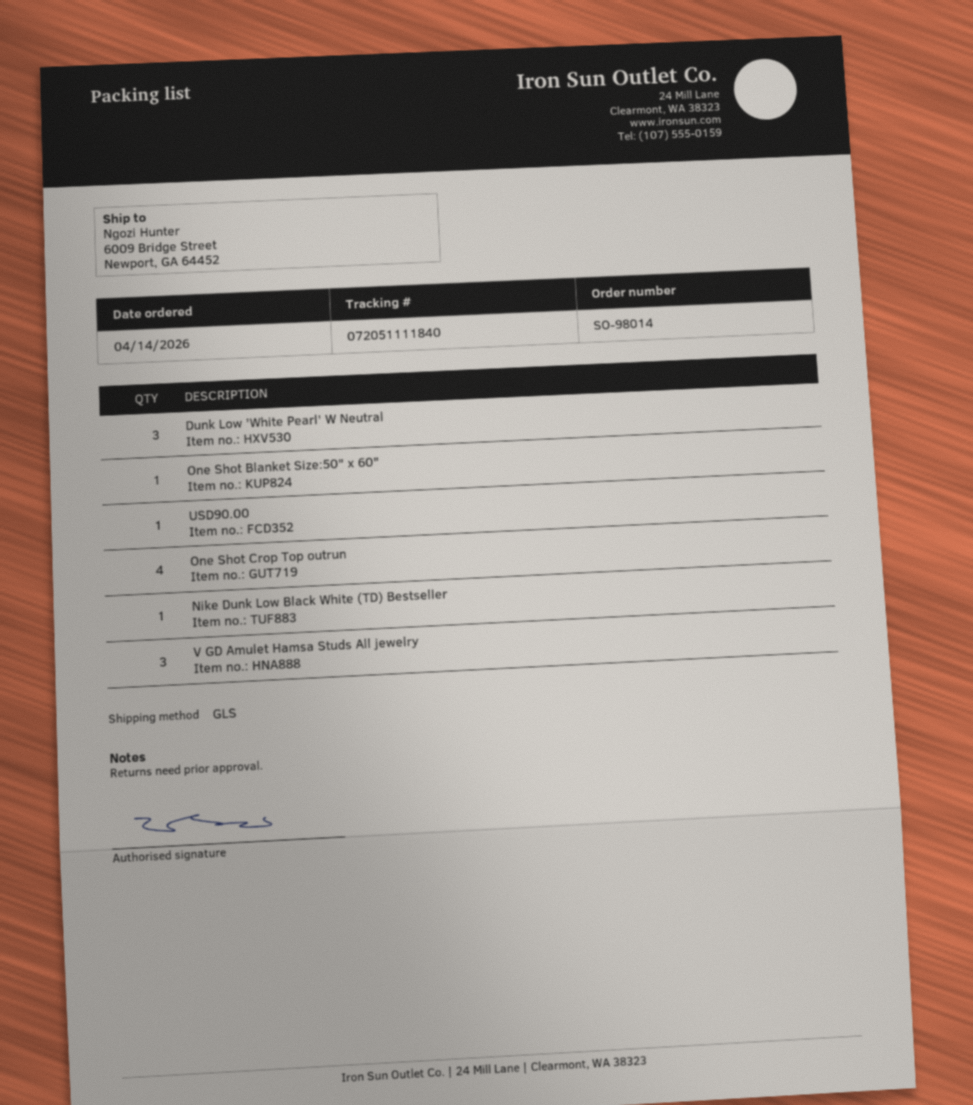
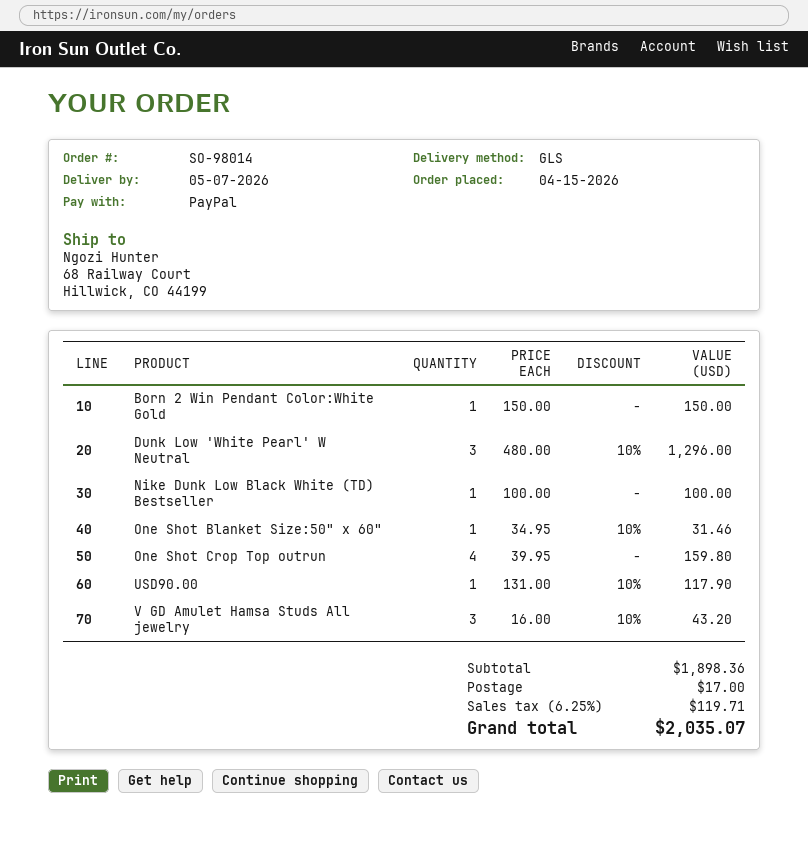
order date: 2026-04-14 -> 2026-04-15
ship to: 6009 Bridge Street, Newport, GA 64452 -> 68 Railway Court, Hillwick, CO 44199
Born 2 Win Pendant Color:White Gold: none -> 1

